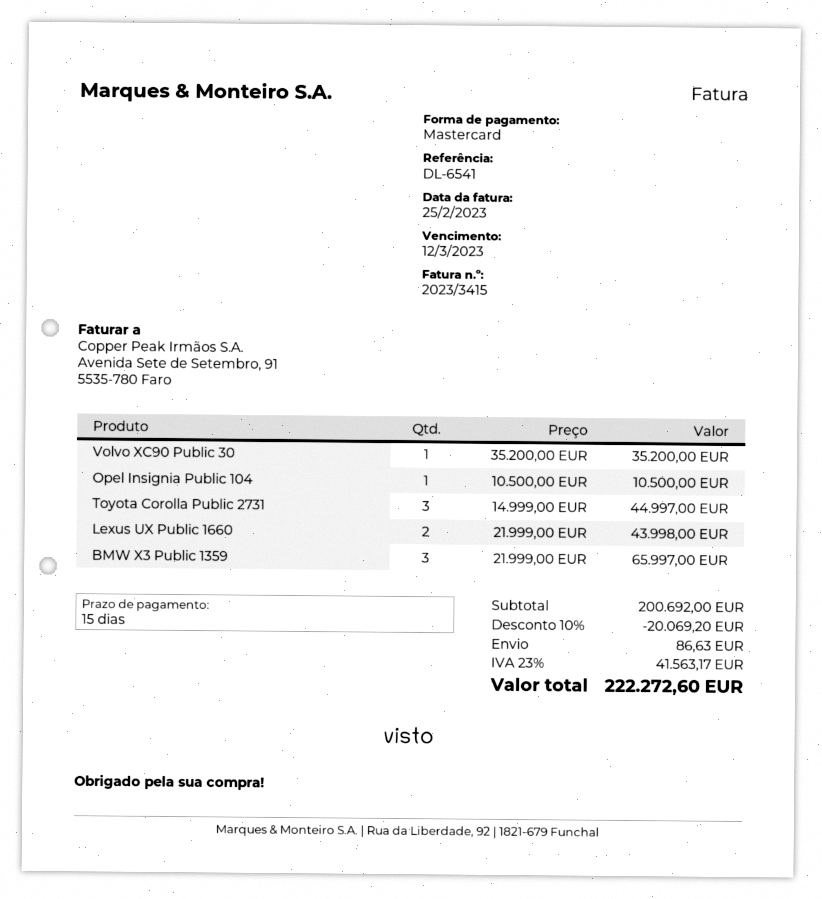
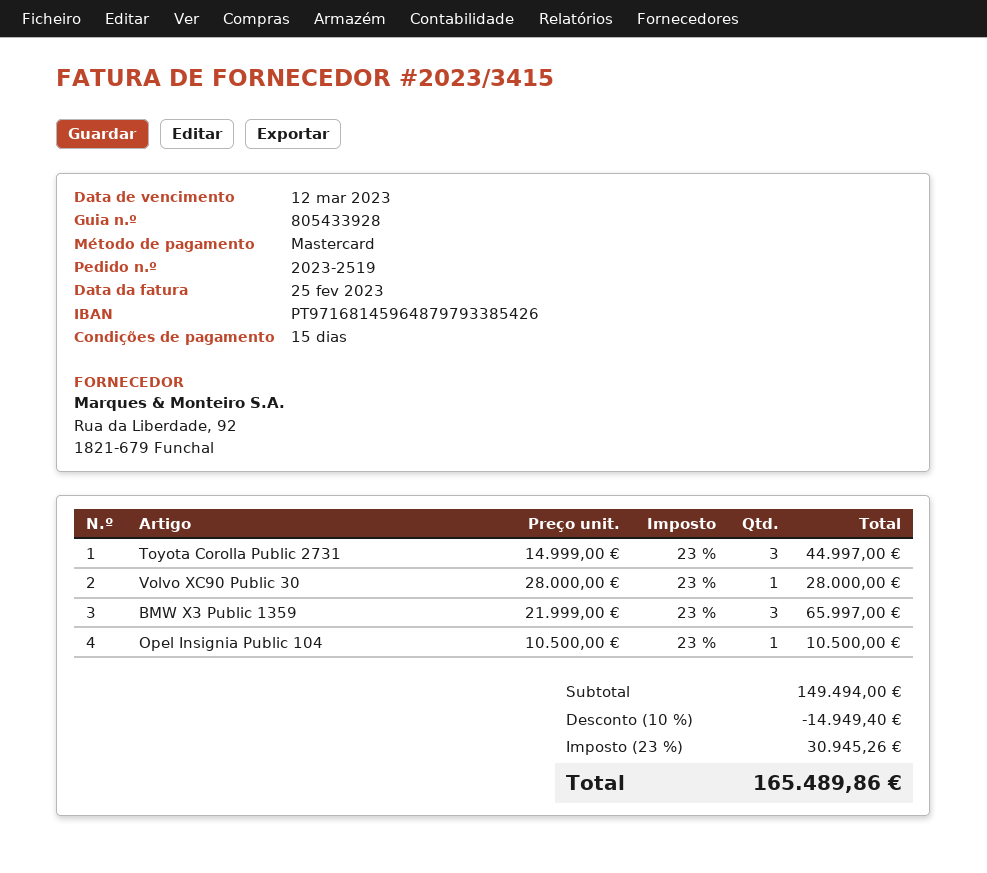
Volvo XC90 Public 30: 1 x 35200.00 = 35200.00 -> 1 x 28000.00 = 28000.00
Lexus UX Public 1660: 2 x 21999.00 = 43998.00 -> none
subtotal: 200692.00 -> 149494.00
discount: 10% = 20069.20 -> 10% = 14949.40
shipping: 86.63 -> none
tax: 23% = 41563.17 -> 23% = 30945.26
total: 222272.60 -> 165489.86

